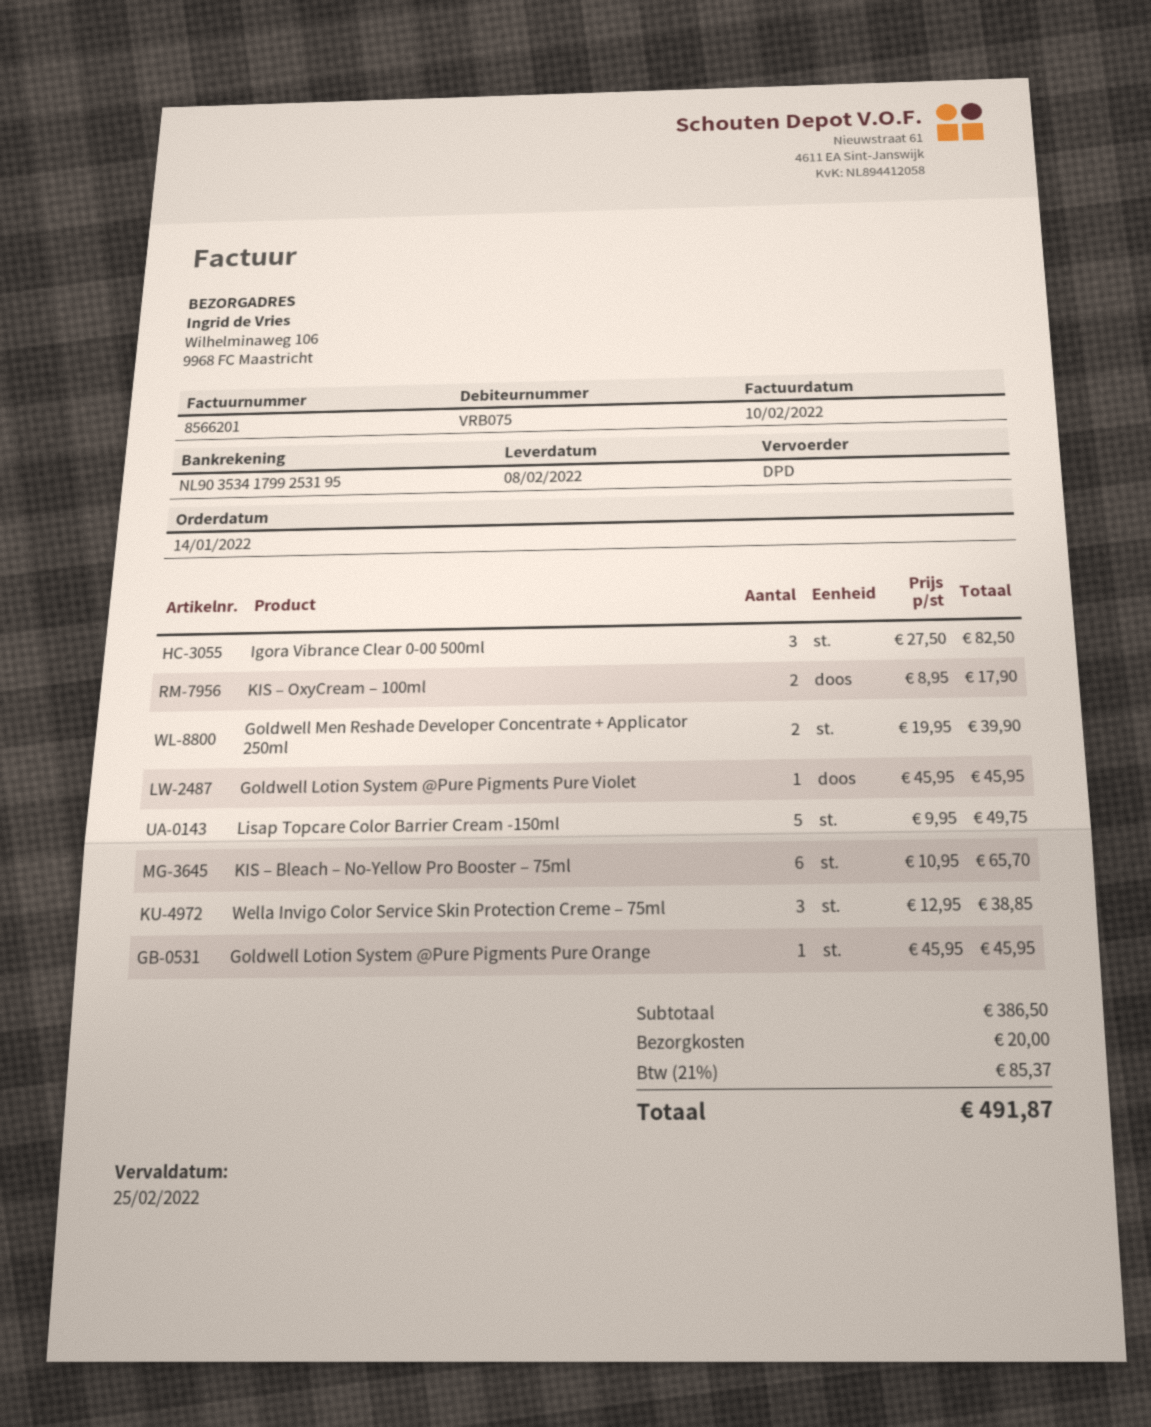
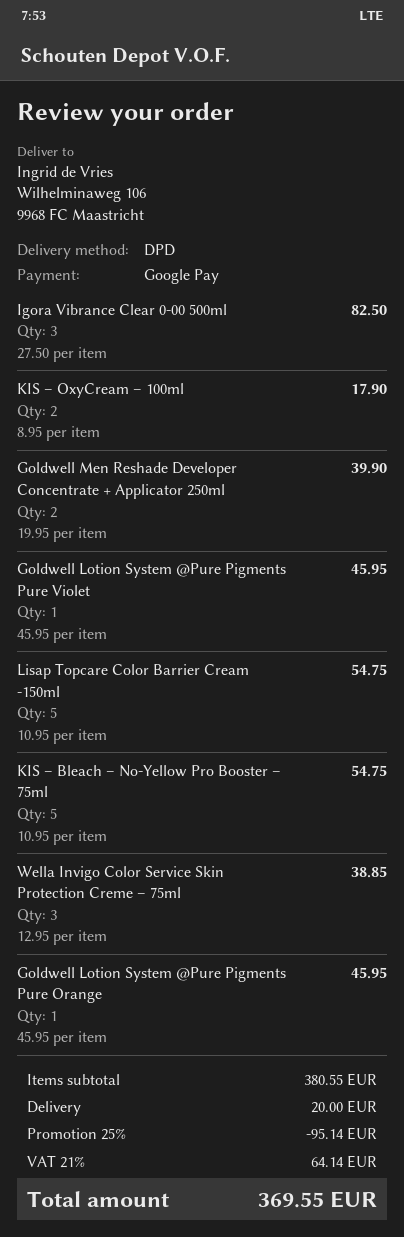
Lisap Topcare Color Barrier Cream -150ml: 5 x 9.95 = 49.75 -> 5 x 10.95 = 54.75
KIS – Bleach – No-Yellow Pro Booster – 75ml: 6 x 10.95 = 65.70 -> 5 x 10.95 = 54.75
subtotal: 386.50 -> 380.55
discount: none -> 25% = 95.14
tax: 21% = 85.37 -> 21% = 64.14
total: 491.87 -> 369.55

